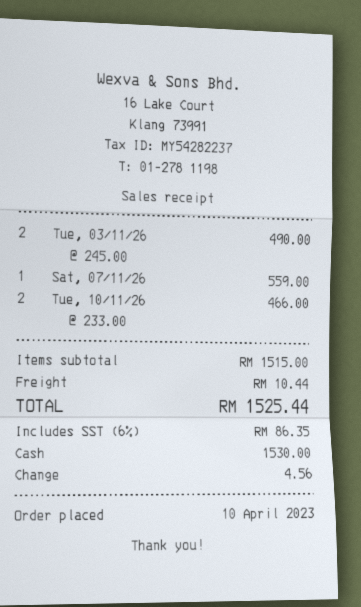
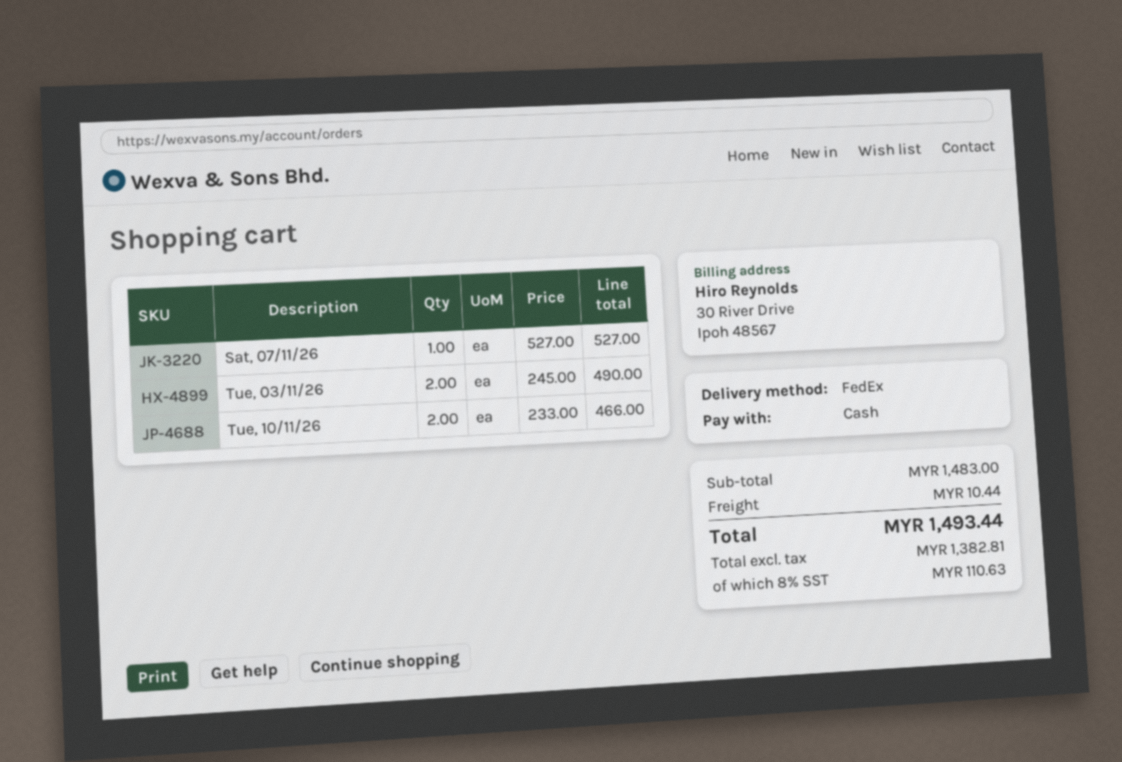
Sat, 07/11/26: 1 x 559.00 = 559.00 -> 1 x 527.00 = 527.00
subtotal: 1515.00 -> 1483.00
tax: 6% = 86.35 -> 8% = 110.63
total: 1525.44 -> 1493.44

